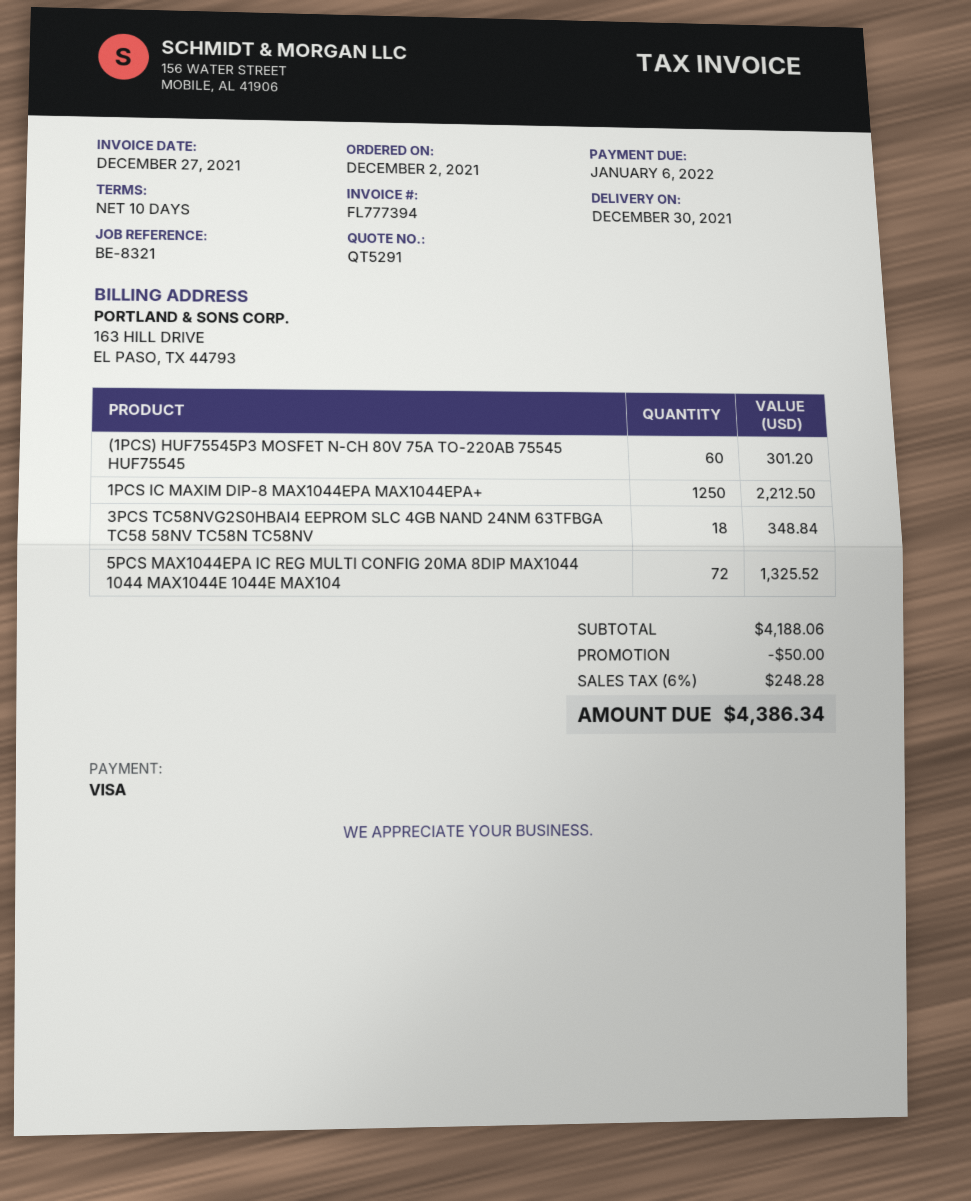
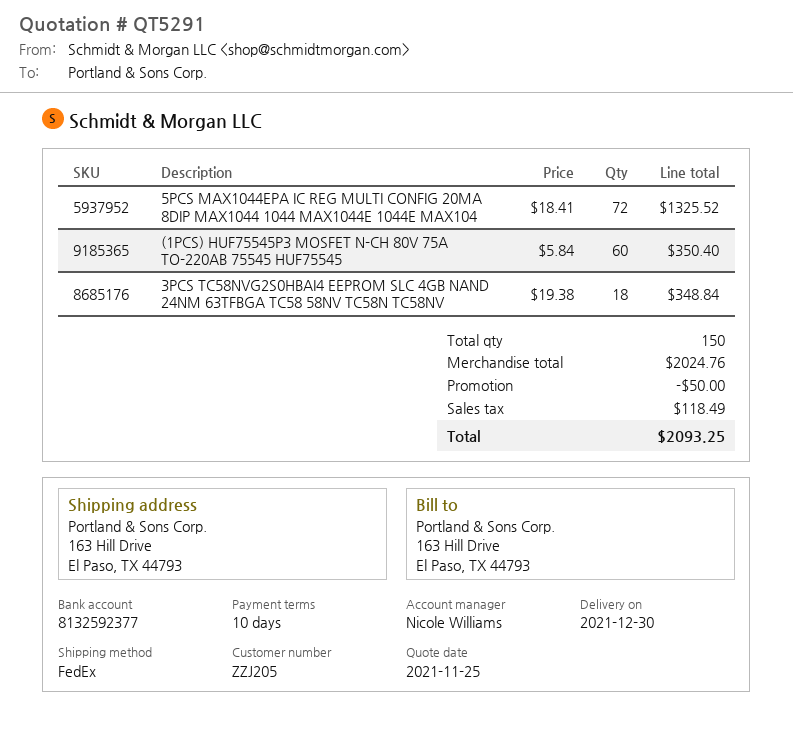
(1PCS) HUF75545P3 MOSFET N-CH 80V 75A TO-220AB 75545 HUF75545: 60 for 301.20 -> 60 for 350.40
1PCS IC MAXIM DIP-8 MAX1044EPA MAX1044EPA+: 1250 for 2212.50 -> none
subtotal: 4188.06 -> 2024.76
tax: 248.28 -> 118.49
total: 4386.34 -> 2093.25

